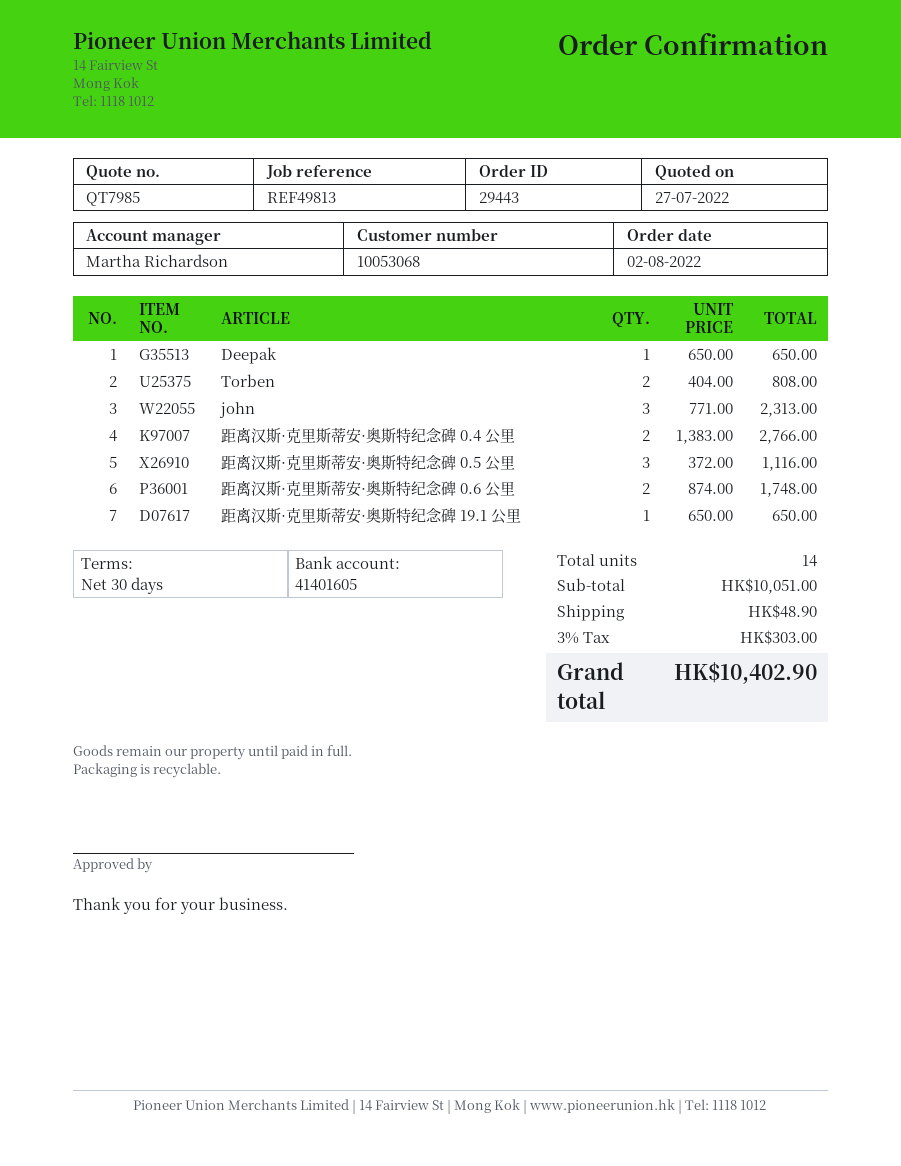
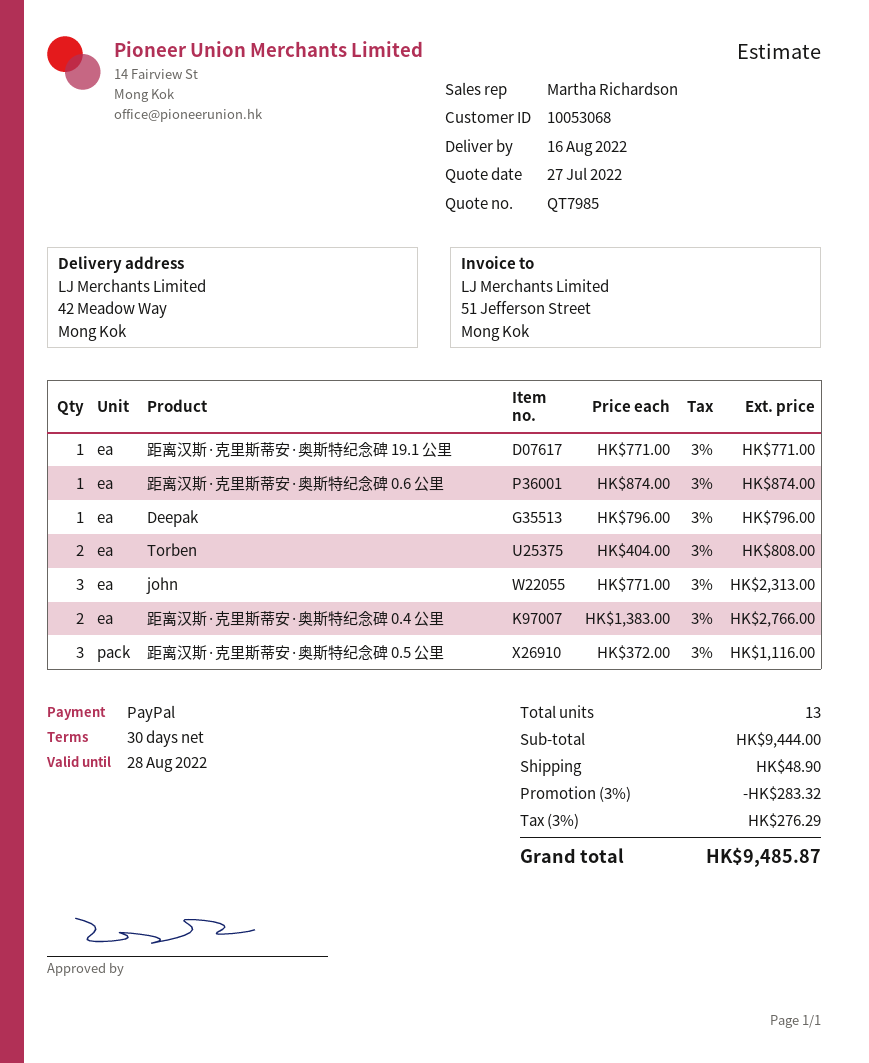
Deepak: 1 x 650.00 = 650.00 -> 1 x 796.00 = 796.00
距离汉斯·克里斯蒂安·奥斯特纪念碑 0.6 公里: 2 x 874.00 = 1748.00 -> 1 x 874.00 = 874.00
距离汉斯·克里斯蒂安·奥斯特纪念碑 19.1 公里: 1 x 650.00 = 650.00 -> 1 x 771.00 = 771.00
total quantity: 14 -> 13
subtotal: 10051.00 -> 9444.00
discount: none -> 3% = 283.32
tax: 3% = 303.00 -> 3% = 276.29
total: 10402.90 -> 9485.87

